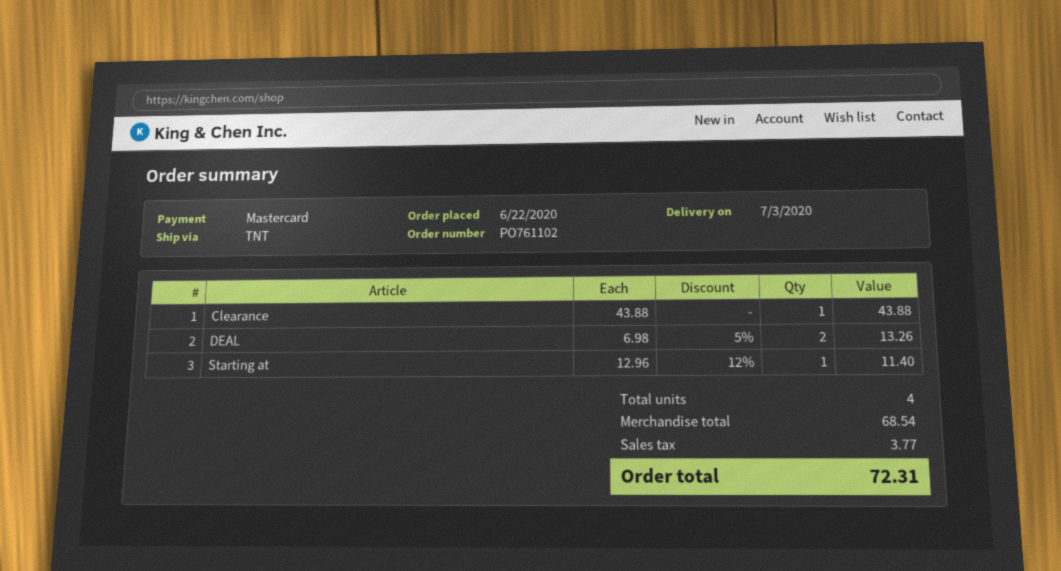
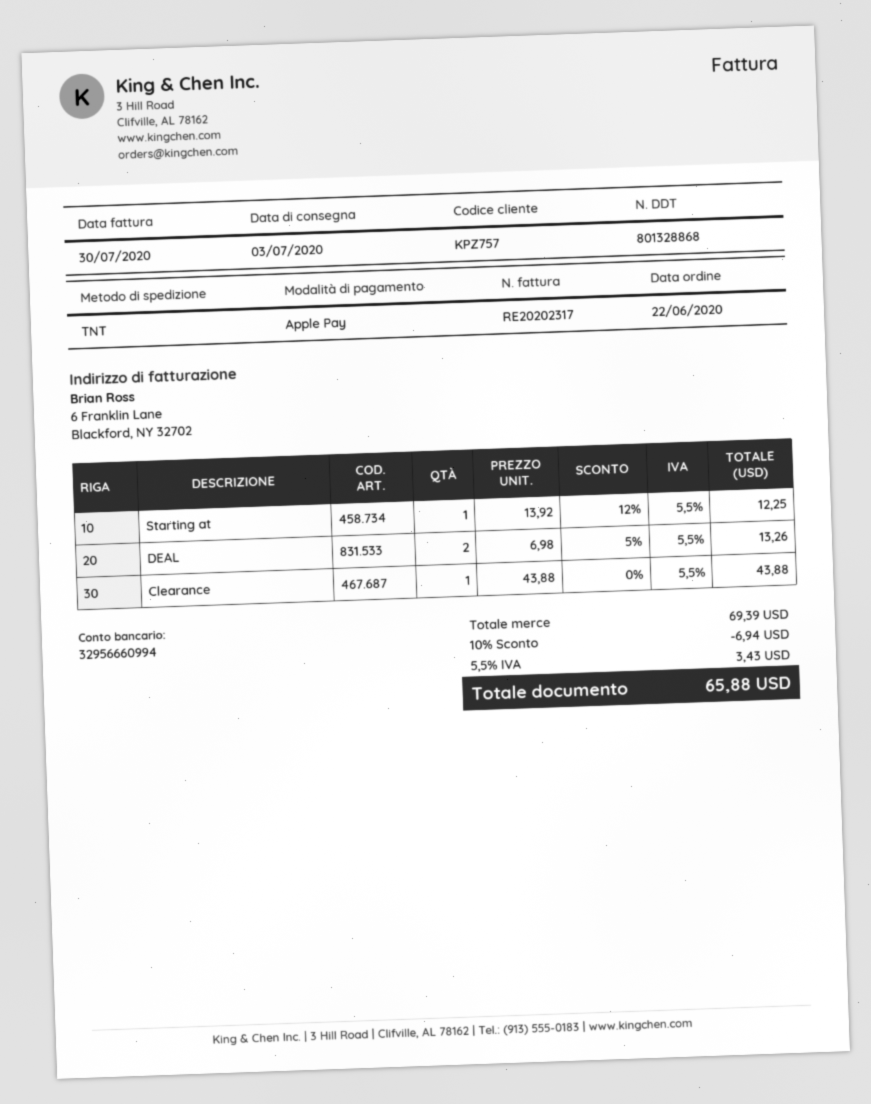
payment method: Mastercard -> Apple Pay
Starting at: 1 x 12.96 - 12% = 11.40 -> 1 x 13.92 - 12% = 12.25
subtotal: 68.54 -> 69.39
discount: none -> 10% = 6.94
tax: 3.77 -> 3.43
total: 72.31 -> 65.88

